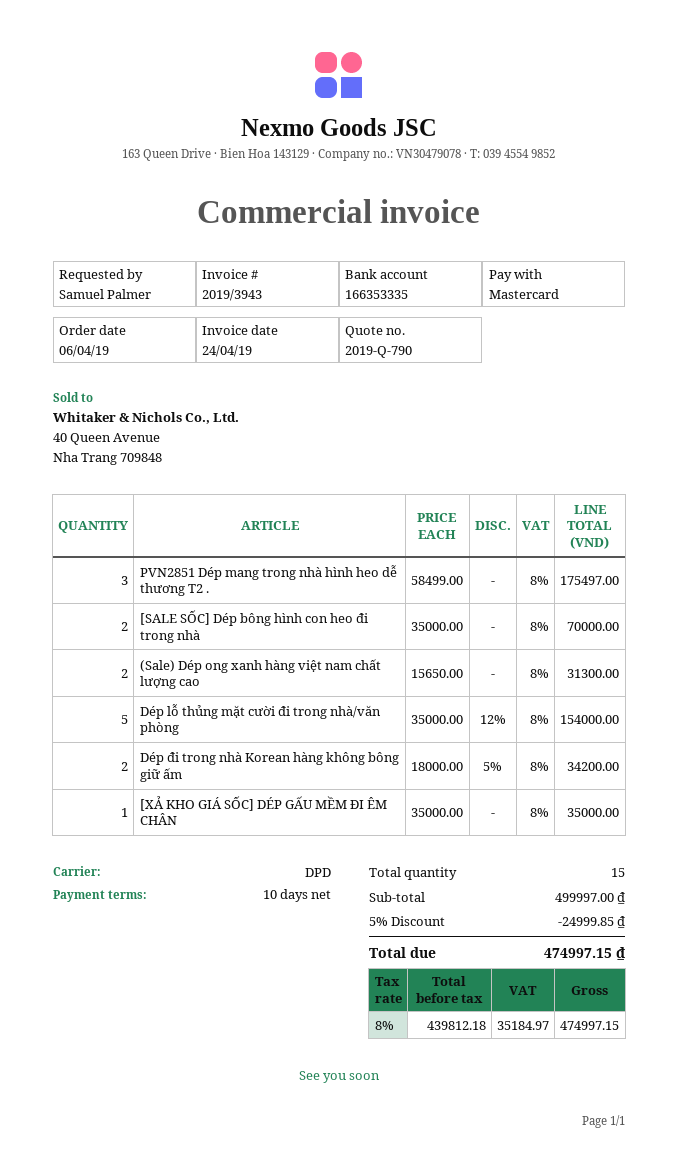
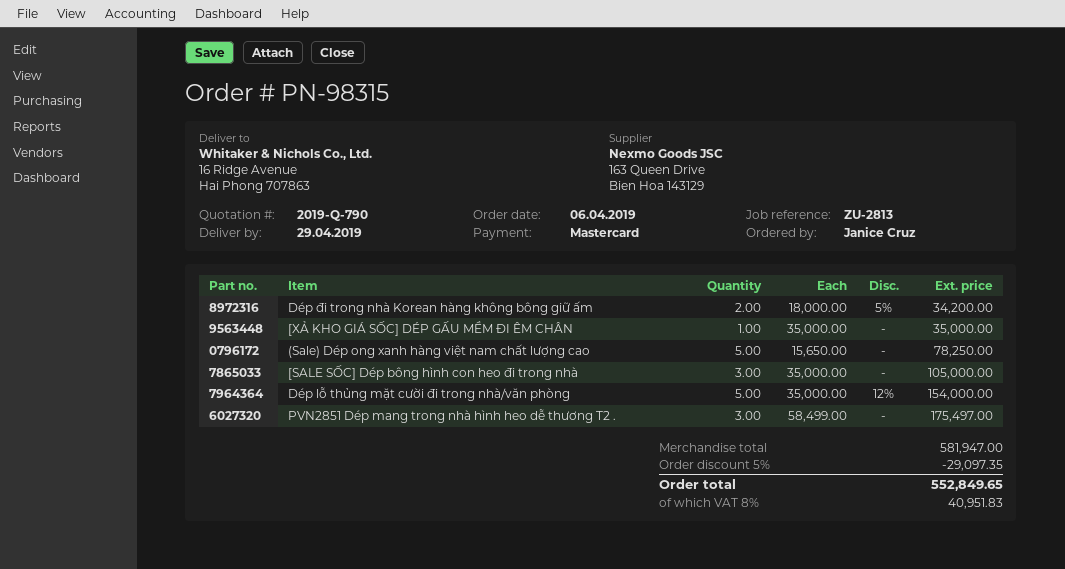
ordered by: Samuel Palmer -> Janice Cruz
[SALE SỐC] Dép bông hình con heo đi trong nhà: 2 x 35000.00 = 70000.00 -> 3 x 35000.00 = 105000.00
(Sale) Dép ong xanh hàng việt nam chất lượng cao: 2 x 15650.00 = 31300.00 -> 5 x 15650.00 = 78250.00
subtotal: 499997.00 -> 581947.00
discount: 5% = 24999.85 -> 5% = 29097.35
tax: 8% = 35184.97 -> 8% = 40951.83
total: 474997.15 -> 552849.65

